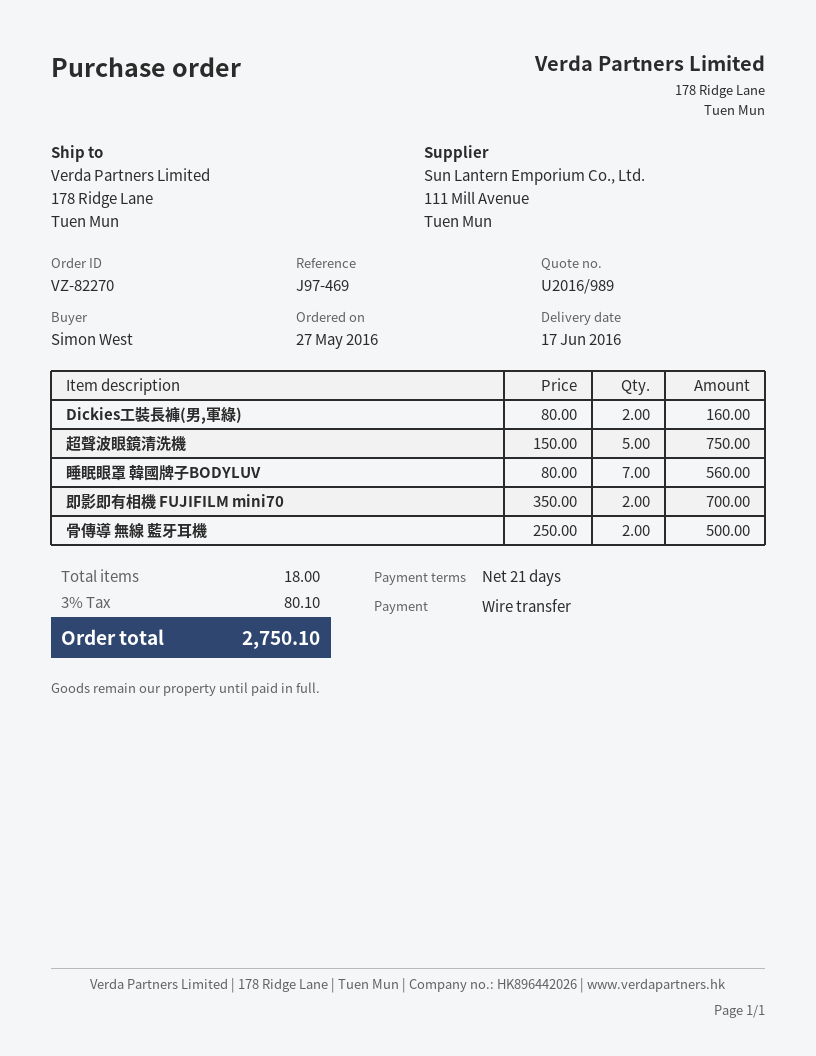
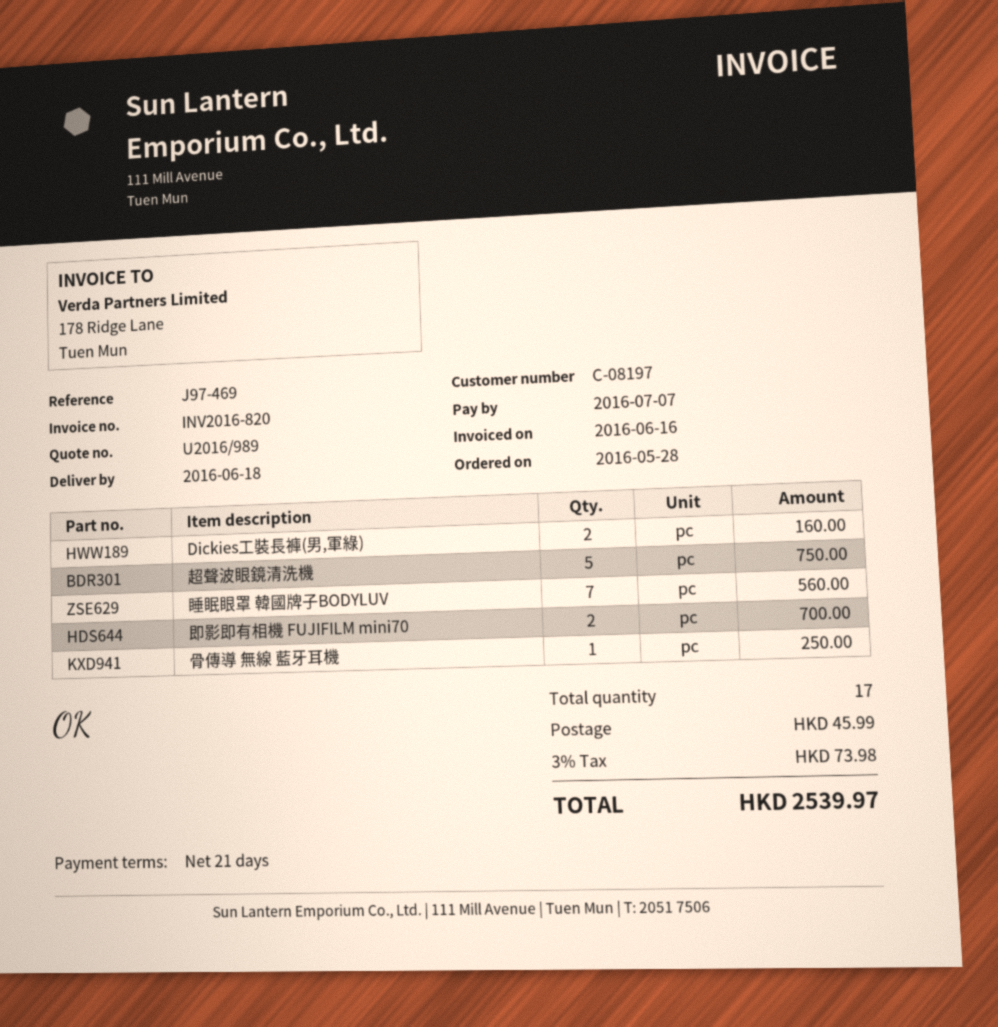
order date: 2016-05-27 -> 2016-05-28
delivery date: 2016-06-17 -> 2016-06-18
骨傳導 無線 藍牙耳機: 2 for 500.00 -> 1 for 250.00
total quantity: 18 -> 17
shipping: none -> 45.99
tax: 3% = 80.10 -> 3% = 73.98
total: 2750.10 -> 2539.97

